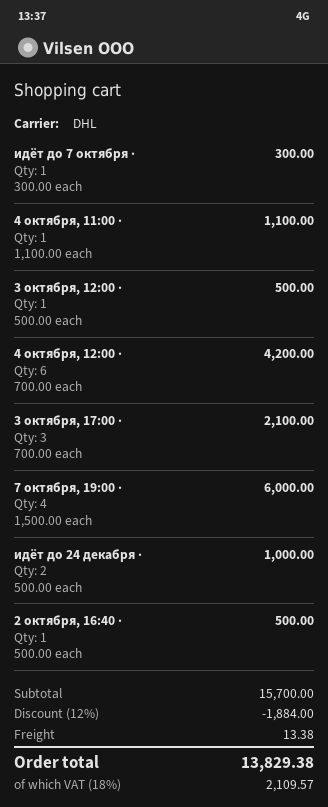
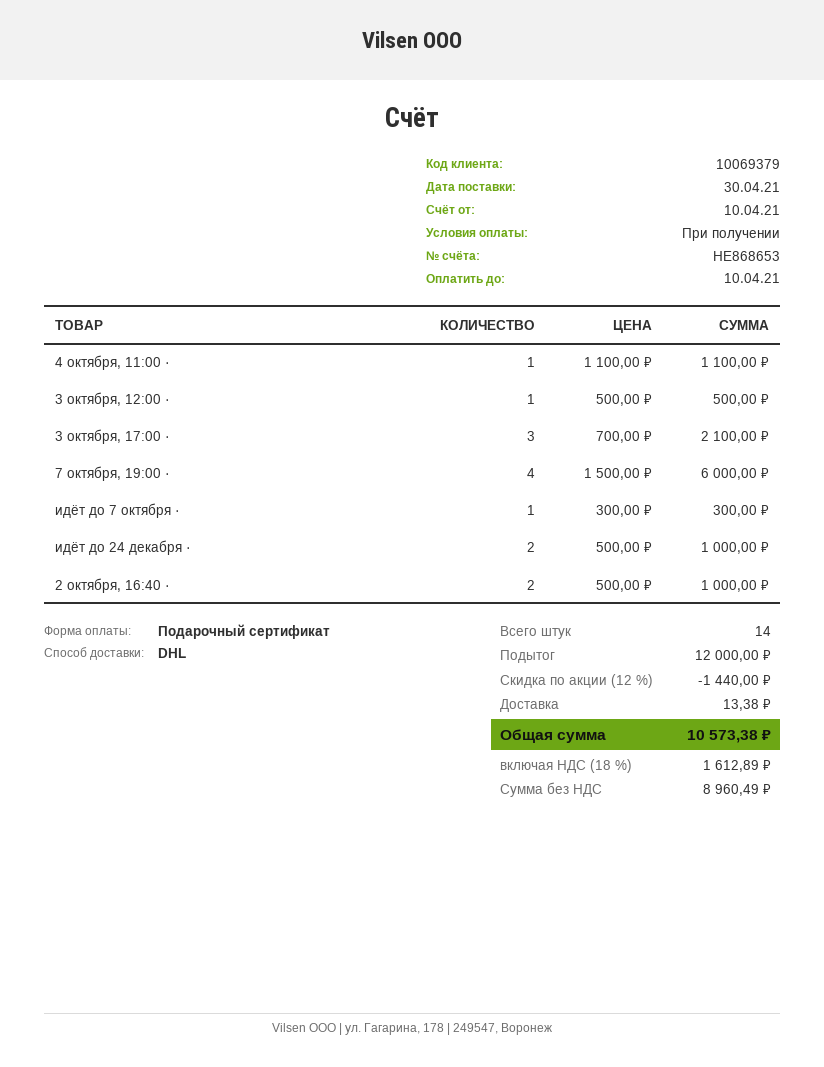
4 октября, 12:00 ·: 6 x 700.00 = 4200.00 -> none
2 октября, 16:40 ·: 1 x 500.00 = 500.00 -> 2 x 500.00 = 1000.00
subtotal: 15700.00 -> 12000.00
discount: 12% = 1884.00 -> 12% = 1440.00
tax: 18% = 2109.57 -> 18% = 1612.89
total: 13829.38 -> 10573.38

